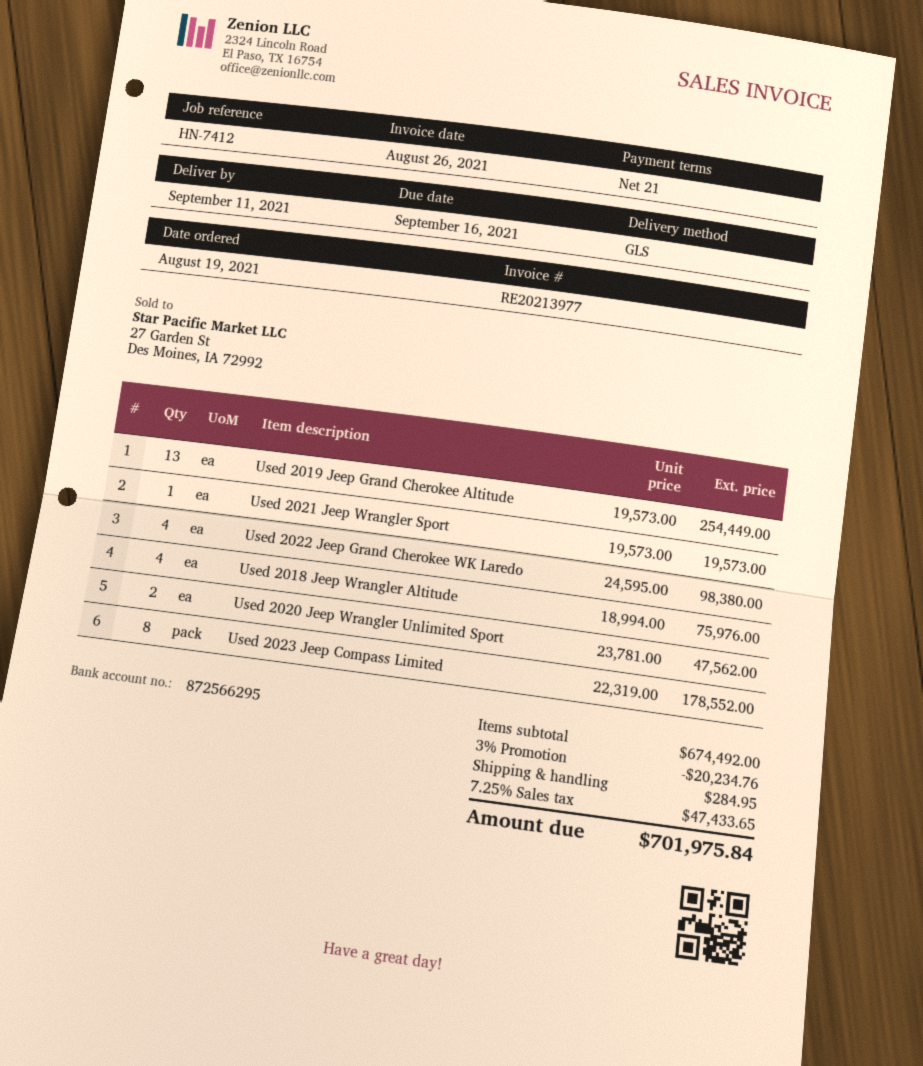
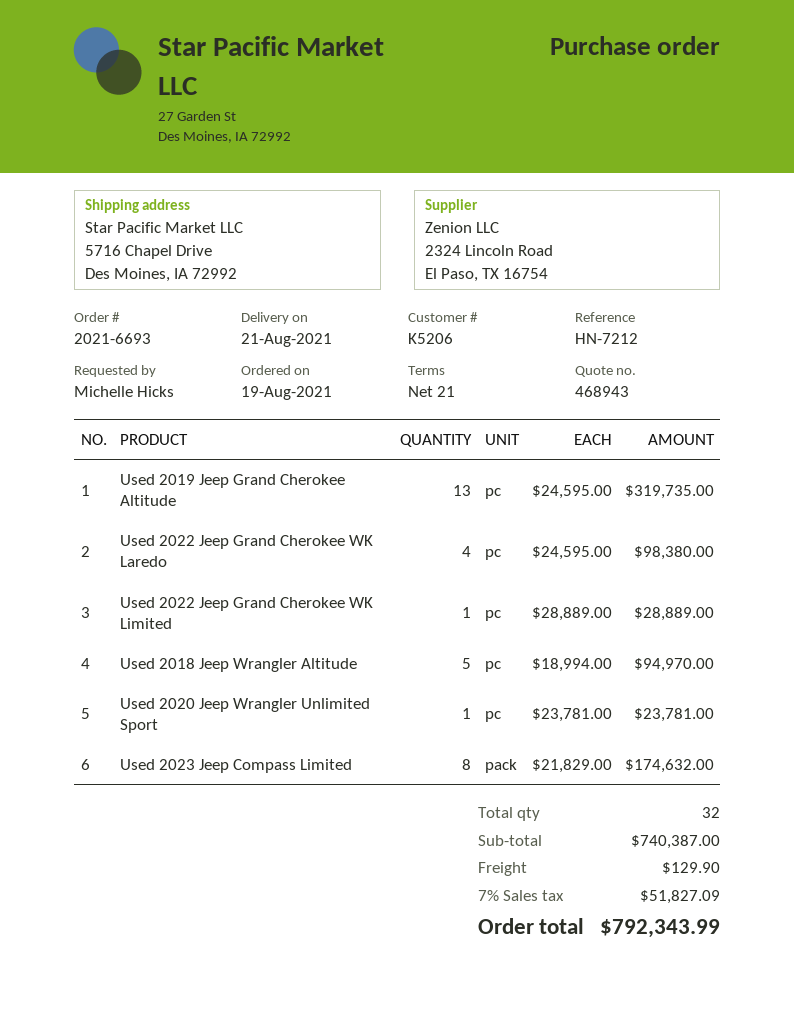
delivery date: 2021-09-11 -> 2021-08-21
reference: HN-7412 -> HN-7212
Used 2019 Jeep Grand Cherokee Altitude: 13 x 19573.00 = 254449.00 -> 13 x 24595.00 = 319735.00
Used 2021 Jeep Wrangler Sport: 1 x 19573.00 = 19573.00 -> none
Used 2018 Jeep Wrangler Altitude: 4 x 18994.00 = 75976.00 -> 5 x 18994.00 = 94970.00
Used 2020 Jeep Wrangler Unlimited Sport: 2 x 23781.00 = 47562.00 -> 1 x 23781.00 = 23781.00
Used 2023 Jeep Compass Limited: 8 x 22319.00 = 178552.00 -> 8 x 21829.00 = 174632.00
Used 2022 Jeep Grand Cherokee WK Limited: none -> 1 x 28889.00 = 28889.00
subtotal: 674492.00 -> 740387.00
discount: 3% = 20234.76 -> none
shipping: 284.95 -> 129.90
tax: 7.25% = 47433.65 -> 7% = 51827.09
total: 701975.84 -> 792343.99

